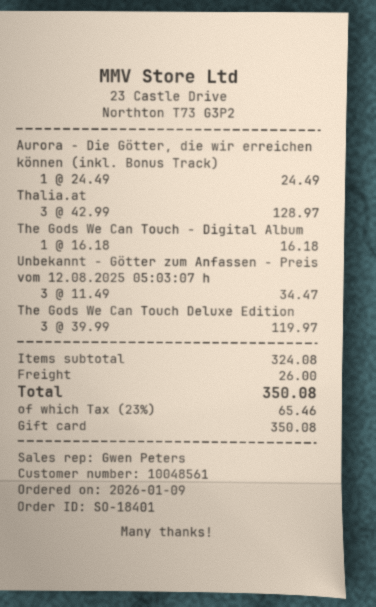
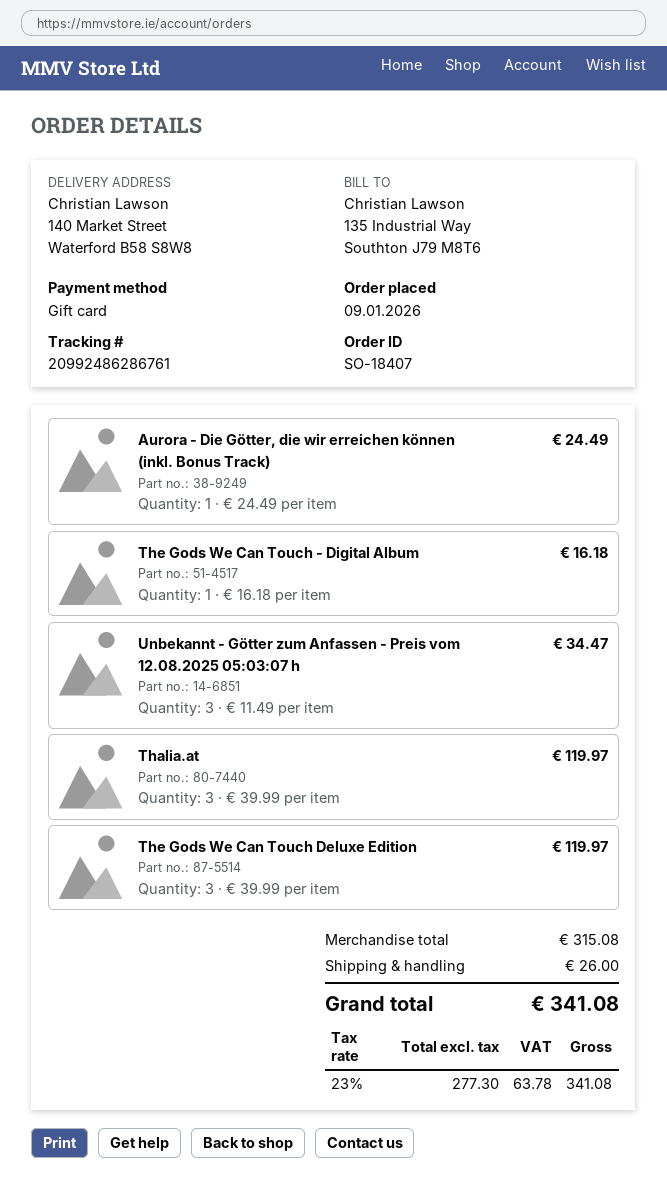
order number: SO-18401 -> SO-18407
Thalia.at: 3 x 42.99 = 128.97 -> 3 x 39.99 = 119.97
subtotal: 324.08 -> 315.08
tax: 23% = 65.46 -> 23% = 63.78
total: 350.08 -> 341.08

